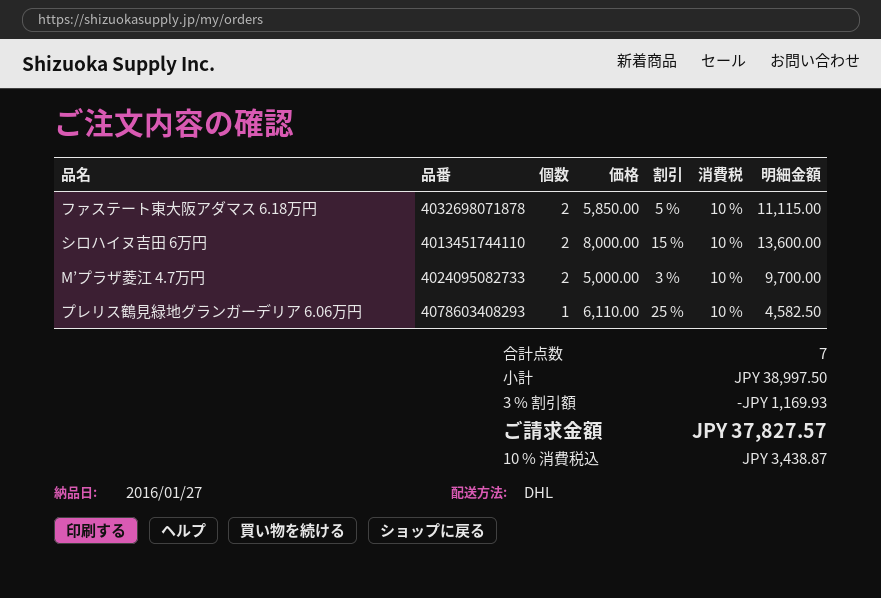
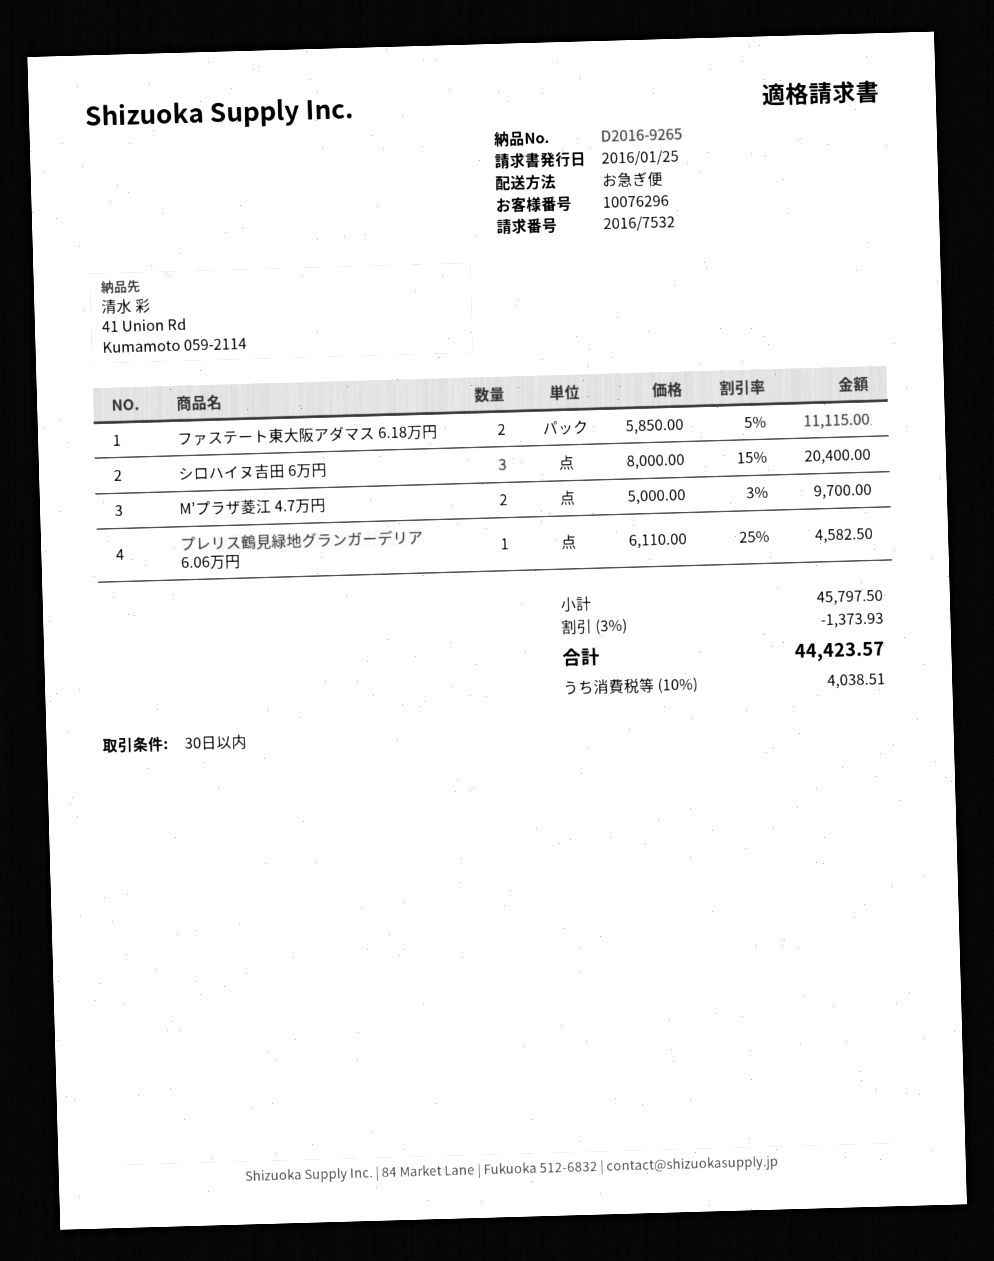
shipping method: DHL -> express
シロハイヌ吉田 6万円: 2 x 8000.00 - 15% = 13600.00 -> 3 x 8000.00 - 15% = 20400.00
subtotal: 38997.50 -> 45797.50
discount: 3% = 1169.93 -> 3% = 1373.93
tax: 10% = 3438.87 -> 10% = 4038.51
total: 37827.57 -> 44423.57

